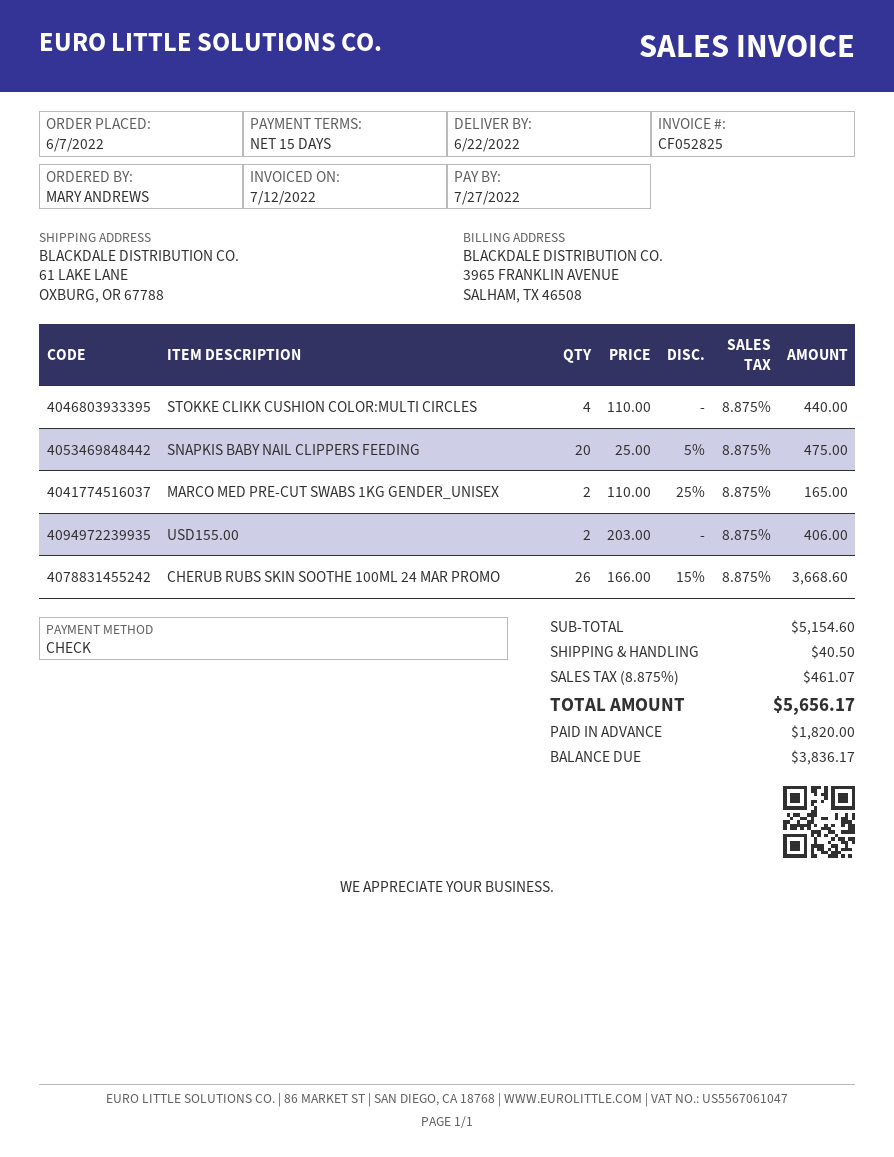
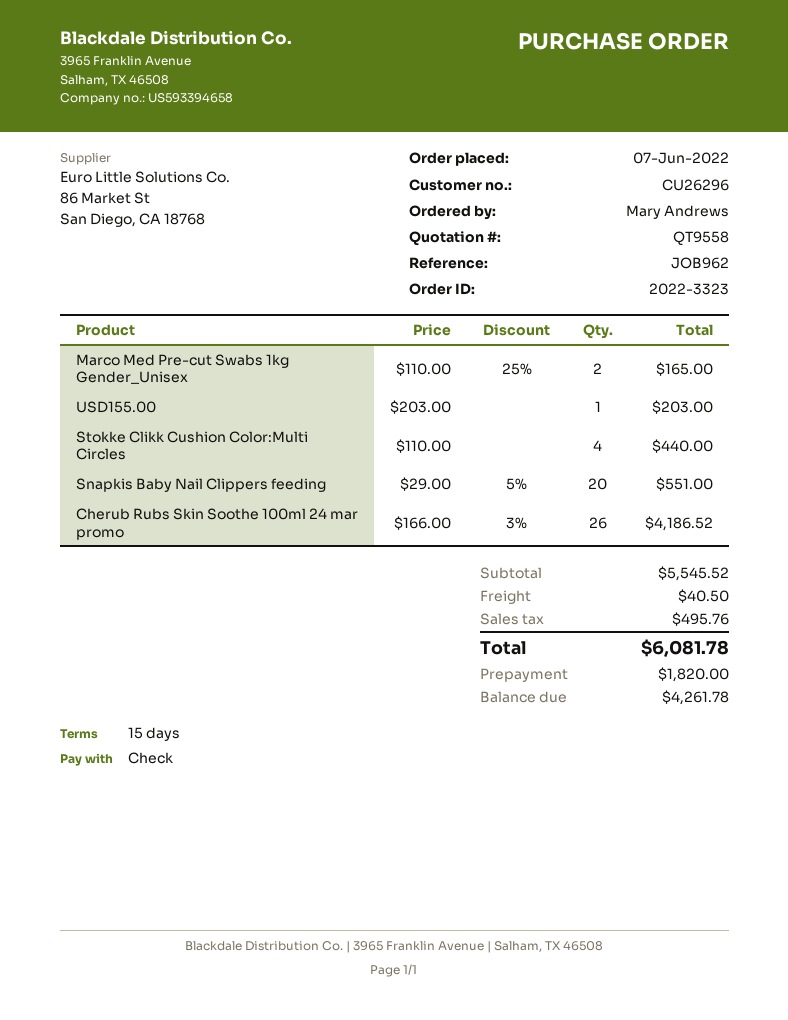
SNAPKIS BABY NAIL CLIPPERS FEEDING: 20 x 25.00 - 5% = 475.00 -> 20 x 29.00 - 5% = 551.00
USD155.00: 2 x 203.00 = 406.00 -> 1 x 203.00 = 203.00
CHERUB RUBS SKIN SOOTHE 100ML 24 MAR PROMO: 26 x 166.00 - 15% = 3668.60 -> 26 x 166.00 - 3% = 4186.52
subtotal: 5154.60 -> 5545.52
tax: 461.07 -> 495.76
total: 5656.17 -> 6081.78
balance: 3836.17 -> 4261.78

